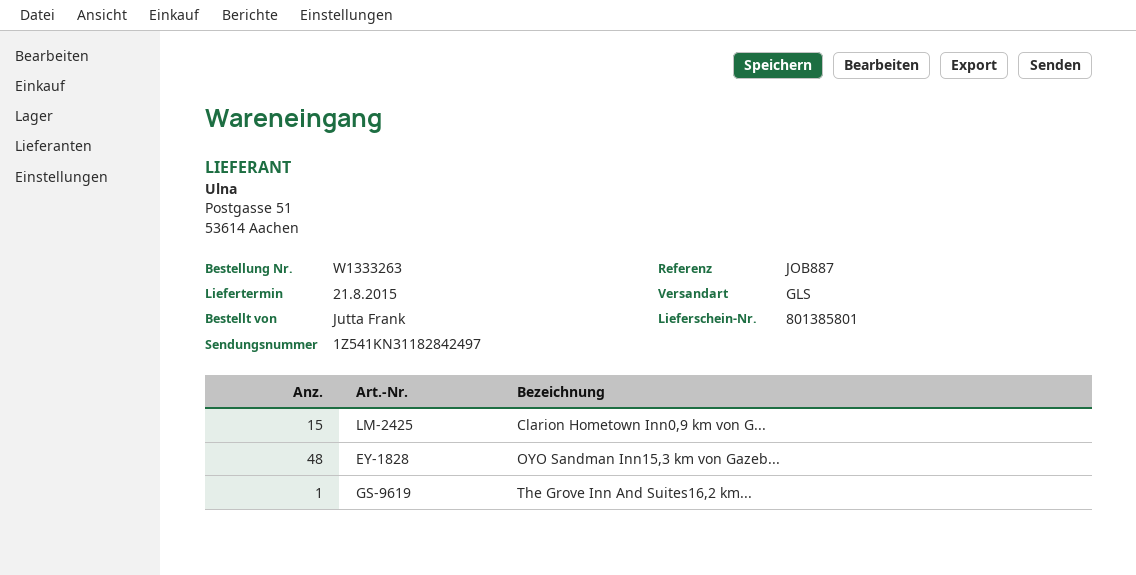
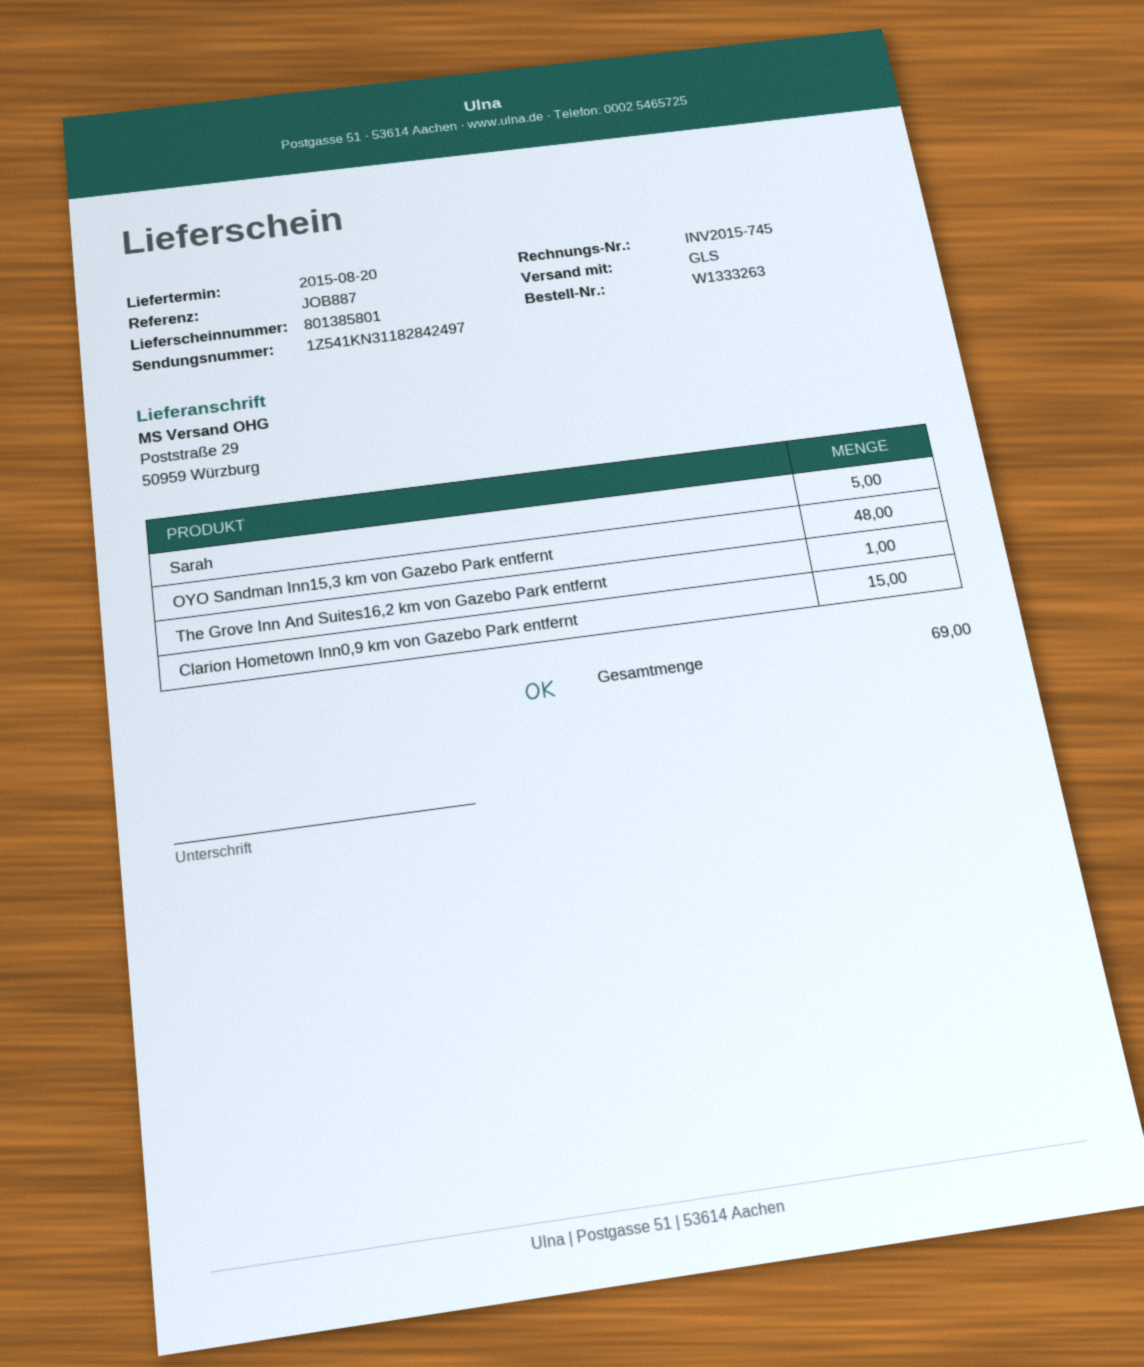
delivery date: 2015-08-21 -> 2015-08-20
Sarah: none -> 5

